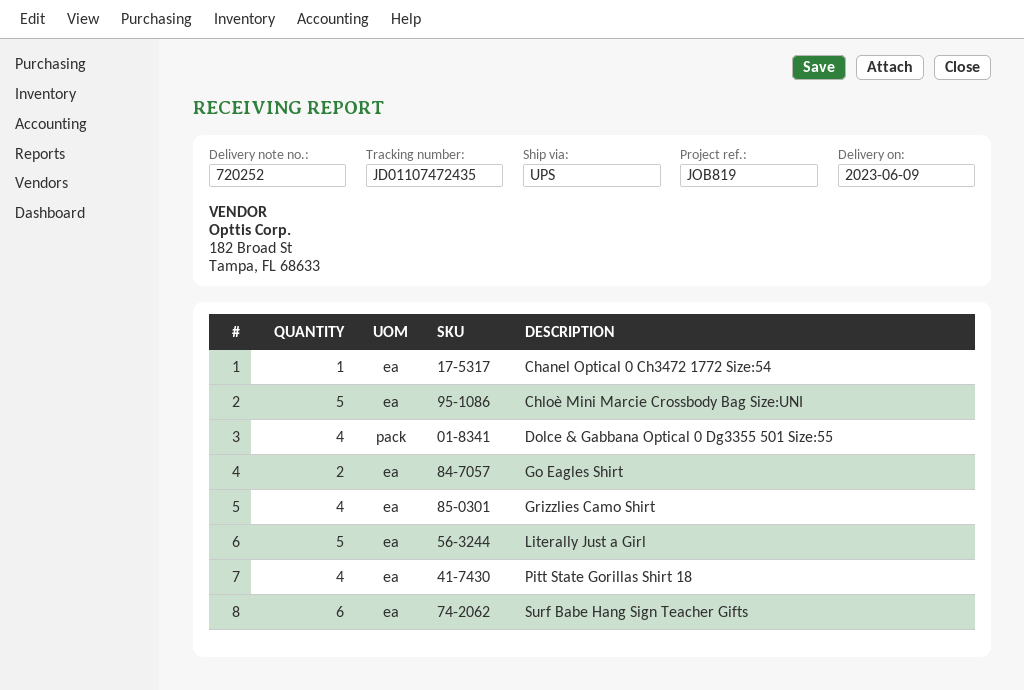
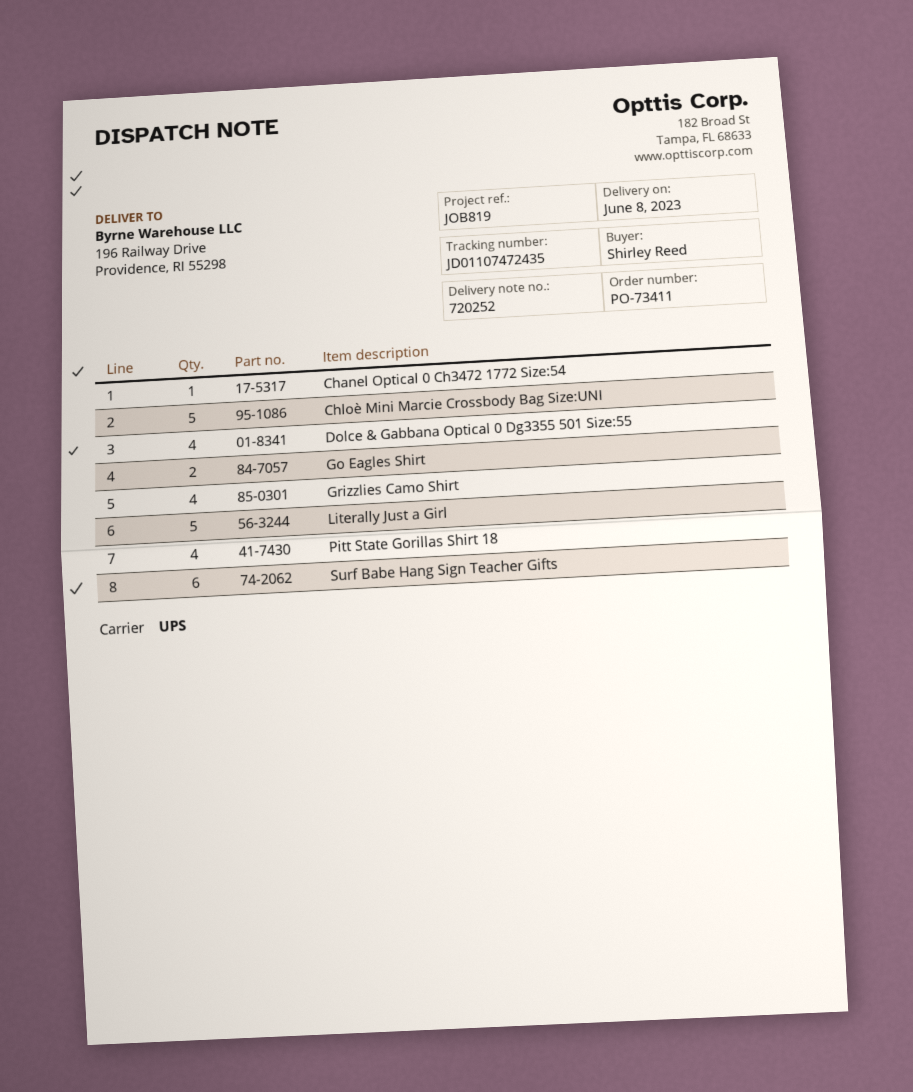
delivery date: 2023-06-09 -> 2023-06-08

